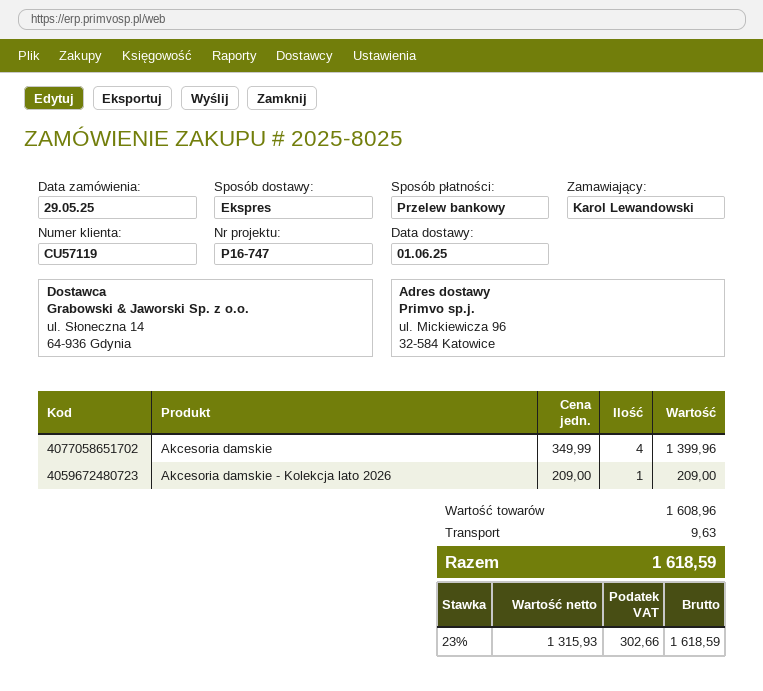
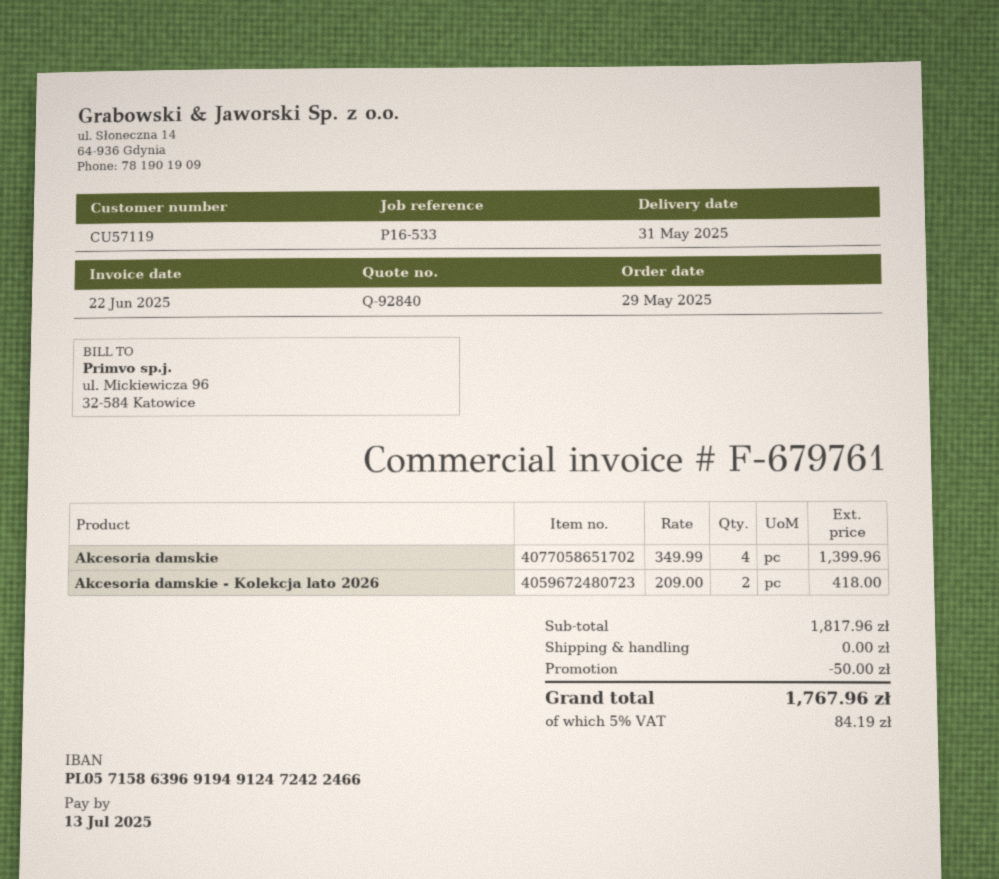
delivery date: 2025-06-01 -> 2025-05-31
reference: P16-747 -> P16-533
Akcesoria damskie - Kolekcja lato 2026: 1 x 209.00 = 209.00 -> 2 x 209.00 = 418.00
subtotal: 1608.96 -> 1817.96
discount: none -> 50.00
shipping: 9.63 -> 0.00
tax: 23% = 302.66 -> 5% = 84.19
total: 1618.59 -> 1767.96

